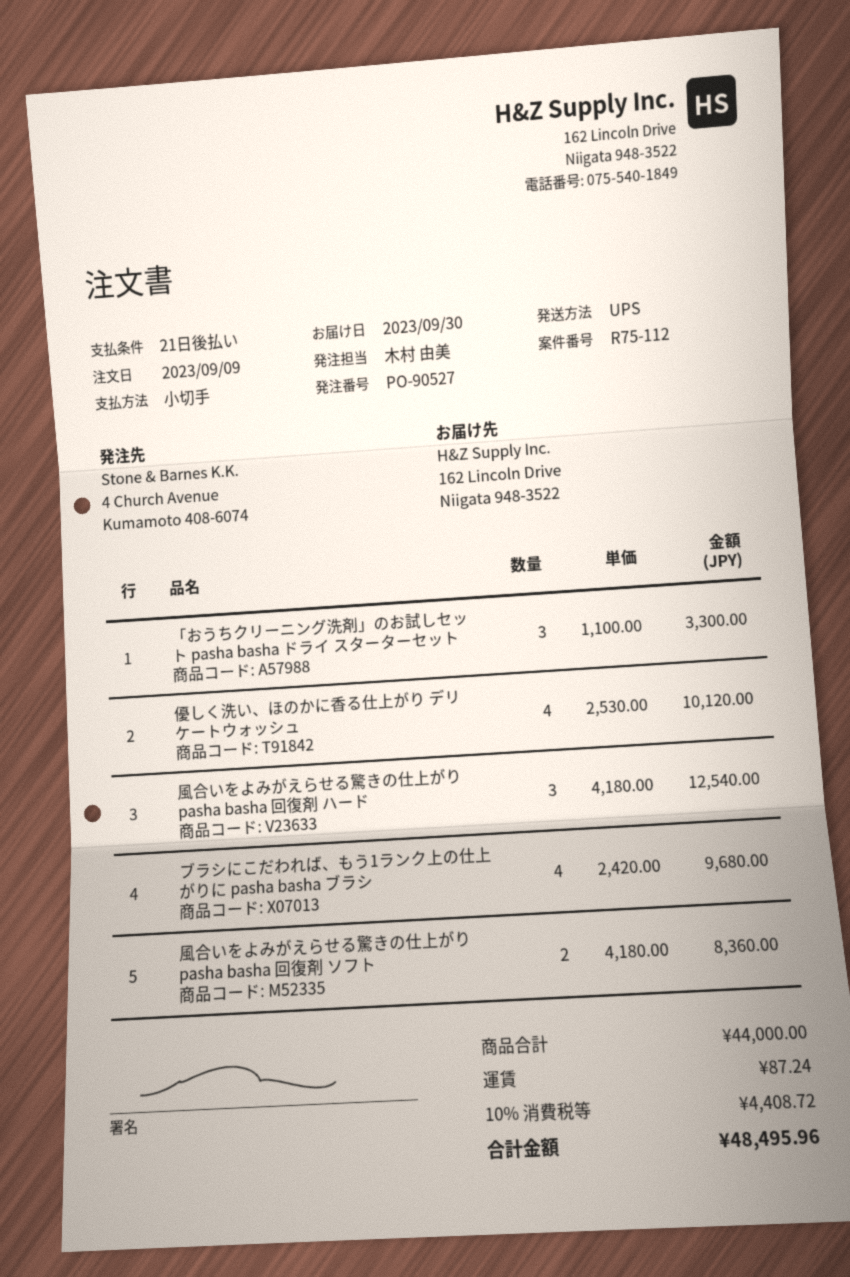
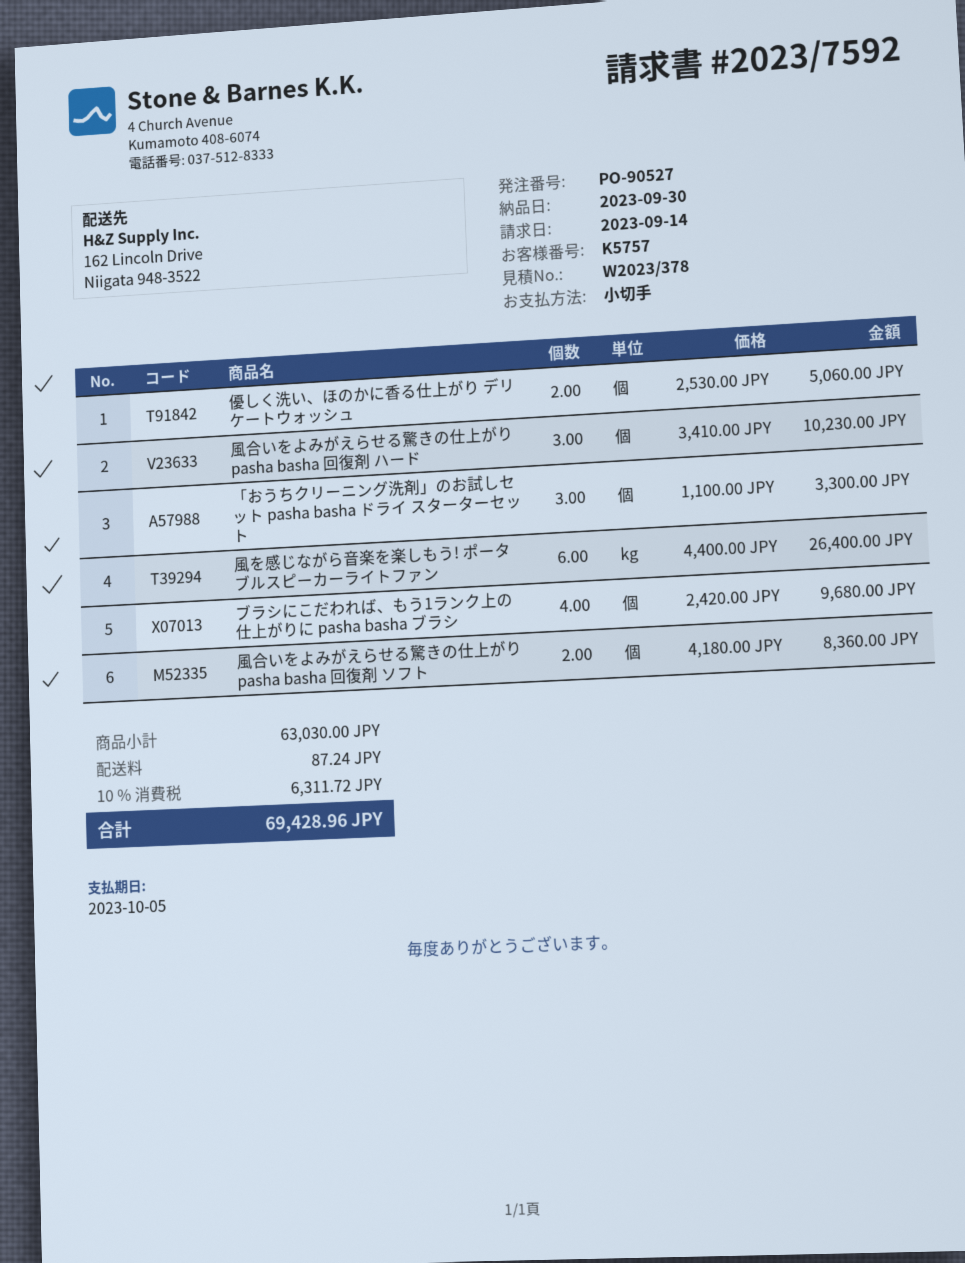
優しく洗い、ほのかに香る仕上がり デリケートウォッシュ: 4 x 2530.00 = 10120.00 -> 2 x 2530.00 = 5060.00
風合いをよみがえらせる驚きの仕上がり pasha basha 回復剤 ハード: 3 x 4180.00 = 12540.00 -> 3 x 3410.00 = 10230.00
風を感じながら音楽を楽しもう! ポータブルスピーカーライトファン: none -> 6 x 4400.00 = 26400.00
subtotal: 44000.00 -> 63030.00
tax: 10% = 4408.72 -> 10% = 6311.72
total: 48495.96 -> 69428.96

